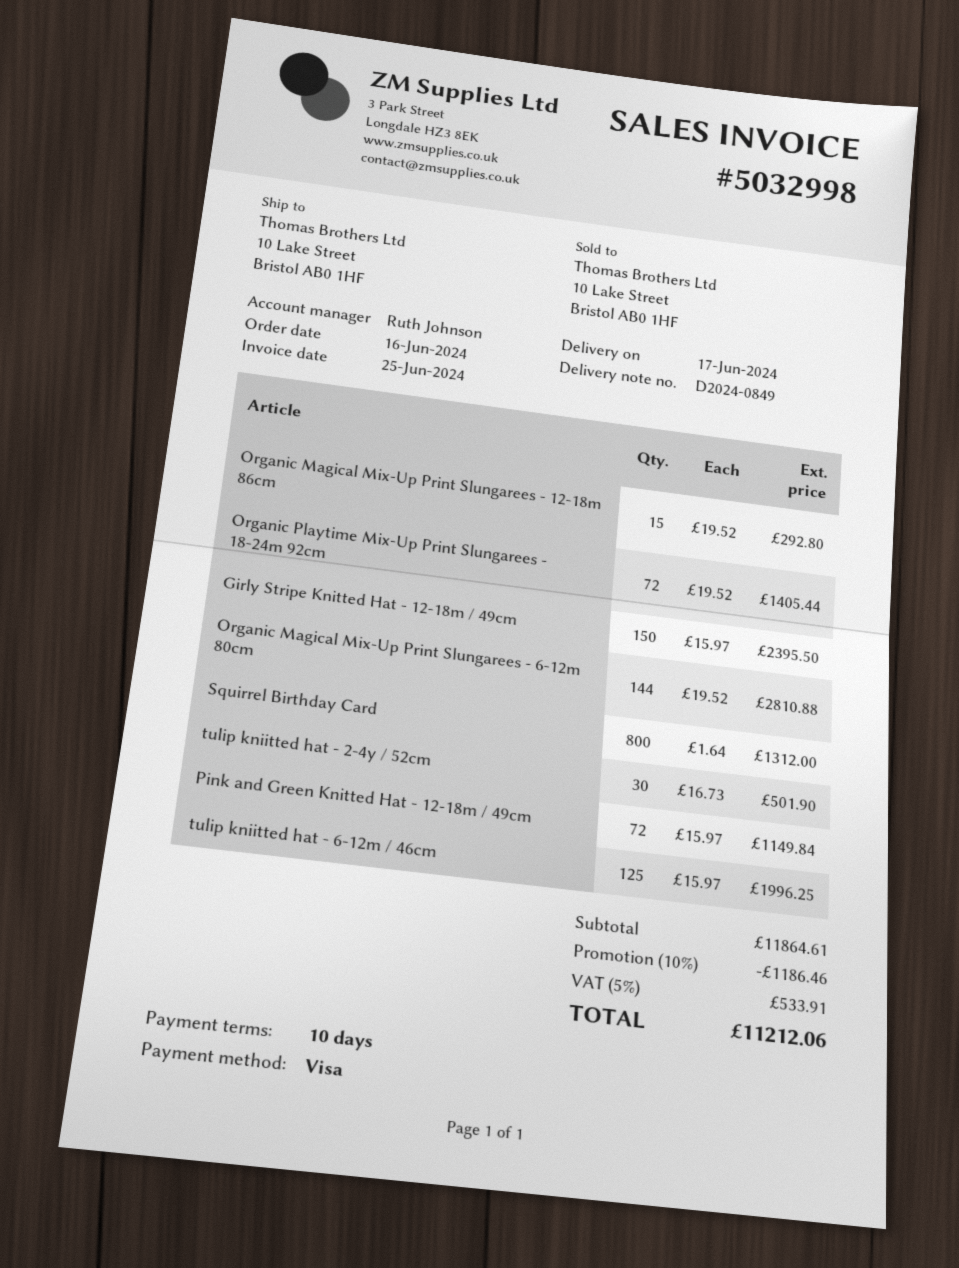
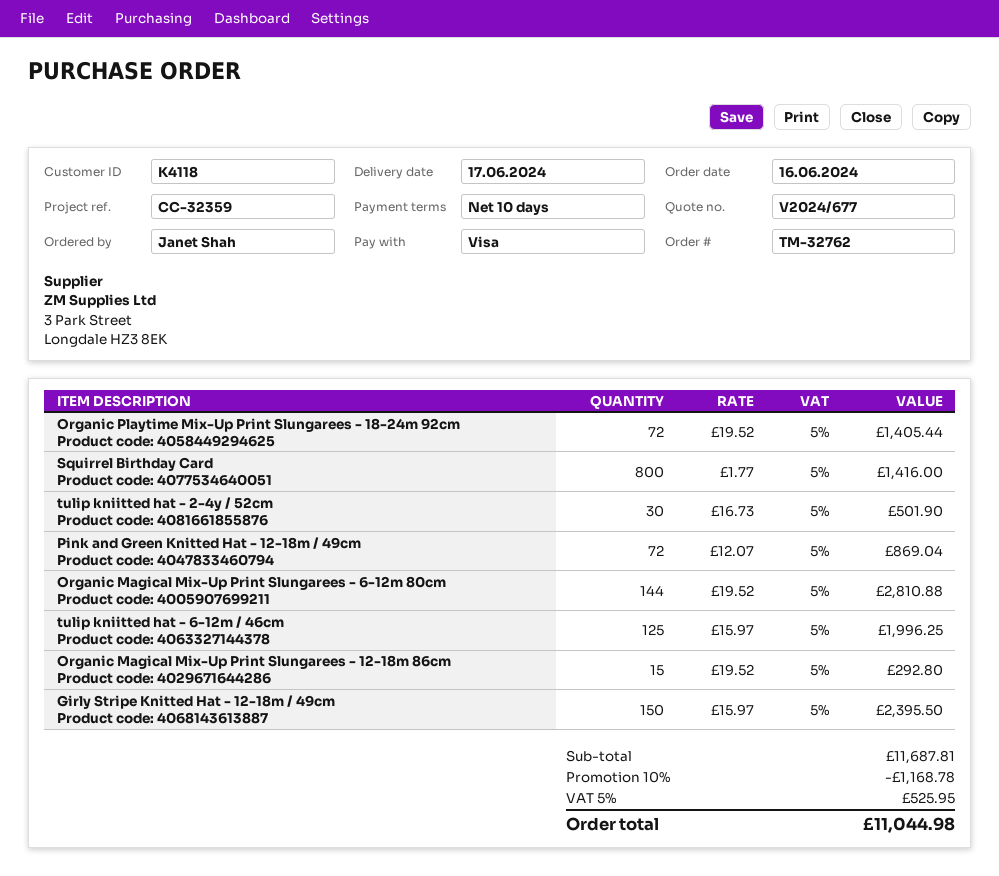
Squirrel Birthday Card: 800 x 1.64 = 1312.00 -> 800 x 1.77 = 1416.00
Pink and Green Knitted Hat - 12-18m / 49cm: 72 x 15.97 = 1149.84 -> 72 x 12.07 = 869.04
subtotal: 11864.61 -> 11687.81
discount: 10% = 1186.46 -> 10% = 1168.78
tax: 5% = 533.91 -> 5% = 525.95
total: 11212.06 -> 11044.98

